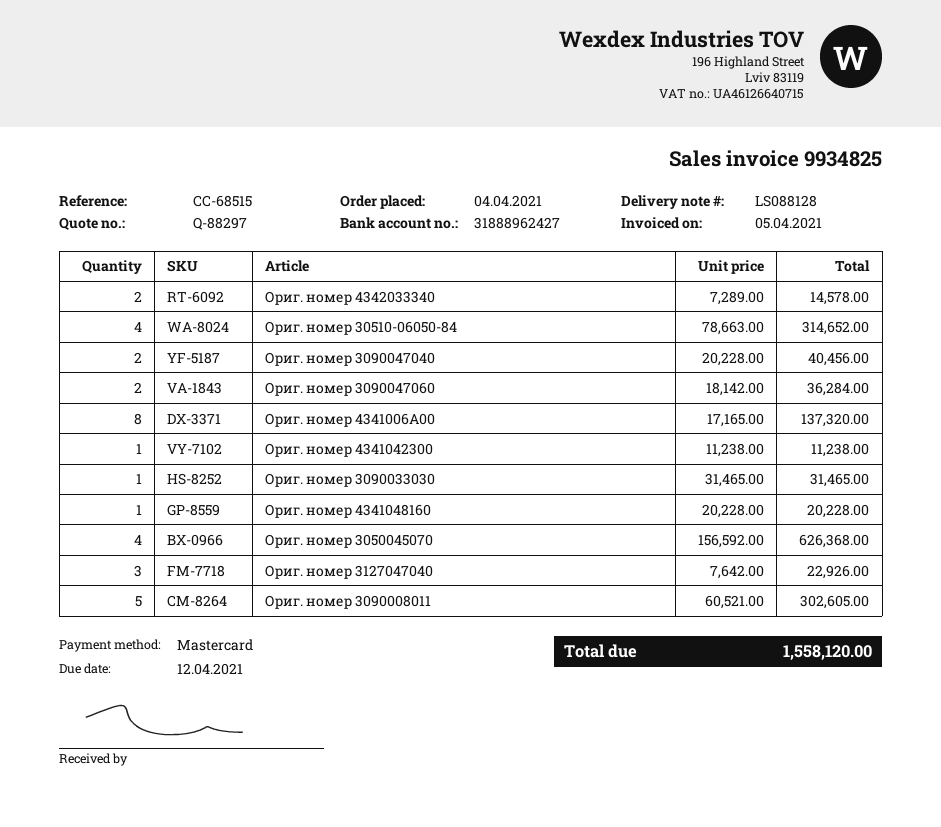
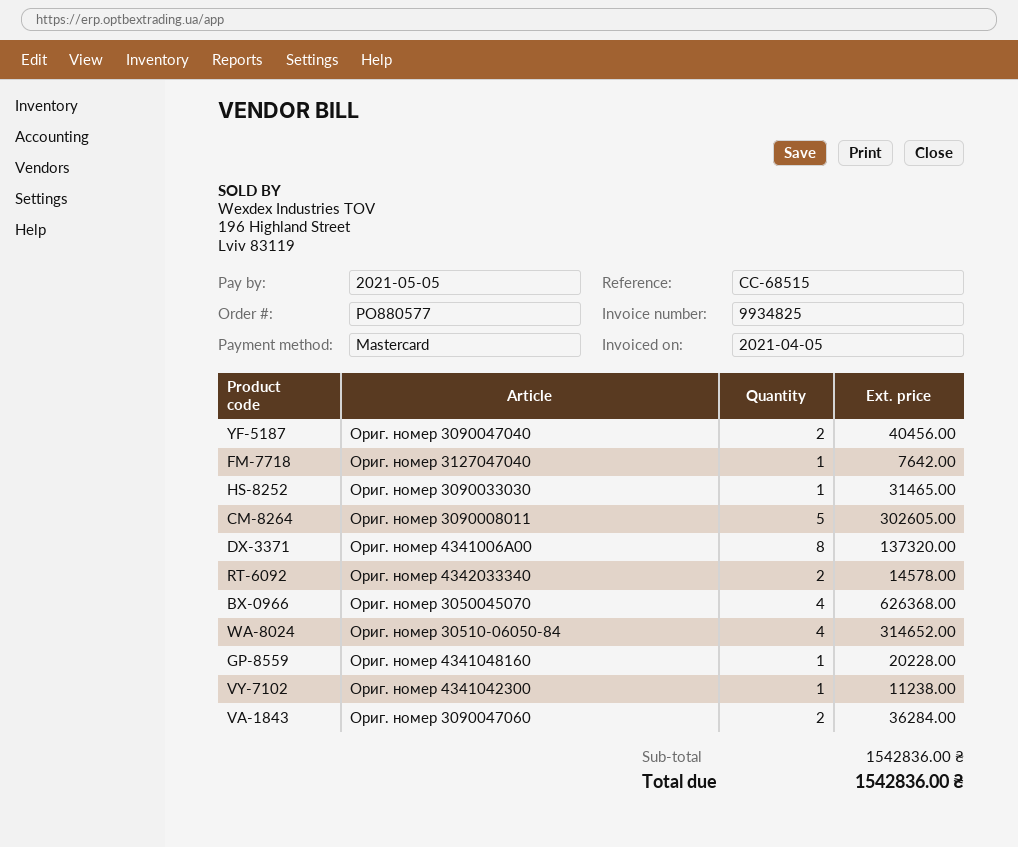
due date: 2021-04-12 -> 2021-05-05
Ориг. номер 3127047040: 3 for 22926.00 -> 1 for 7642.00
total: 1558120.00 -> 1542836.00

